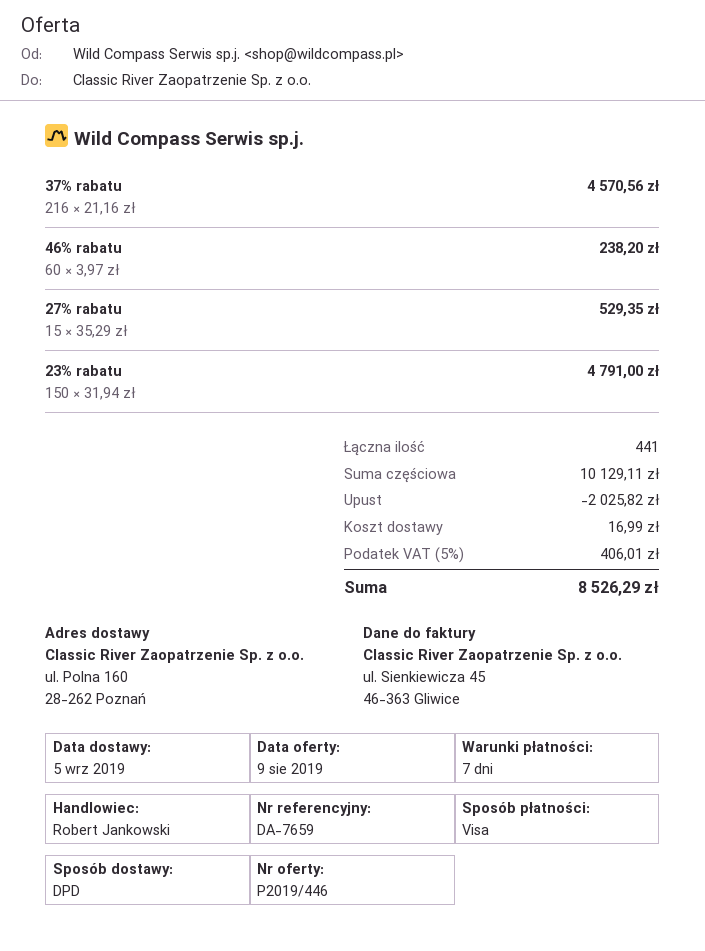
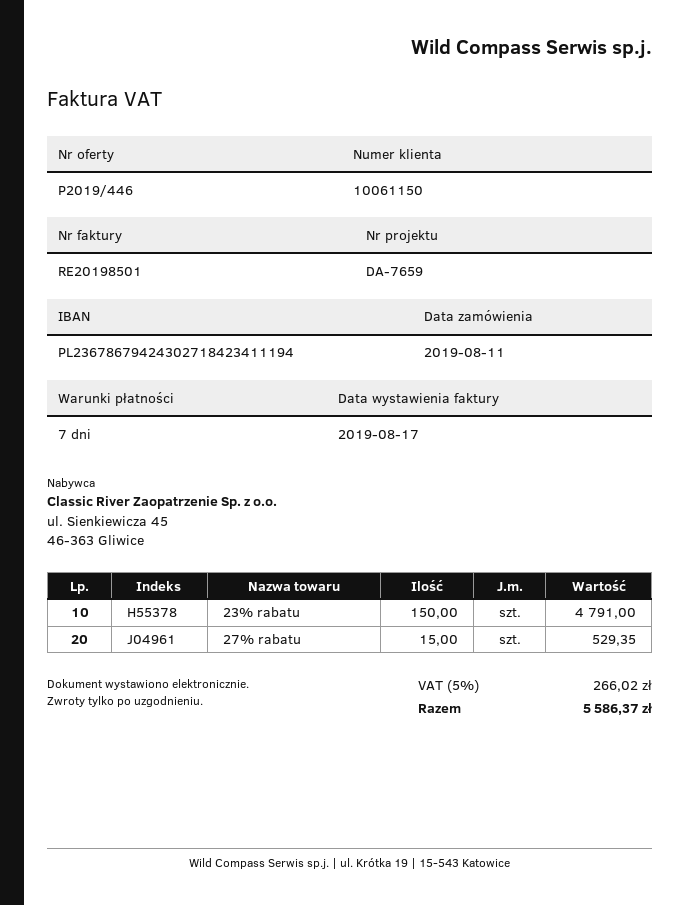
37% rabatu: 216 for 4570.56 -> none
46% rabatu: 60 for 238.20 -> none
discount: 2025.82 -> none
shipping: 16.99 -> none
tax: 5% = 406.01 -> 5% = 266.02
total: 8526.29 -> 5586.37

